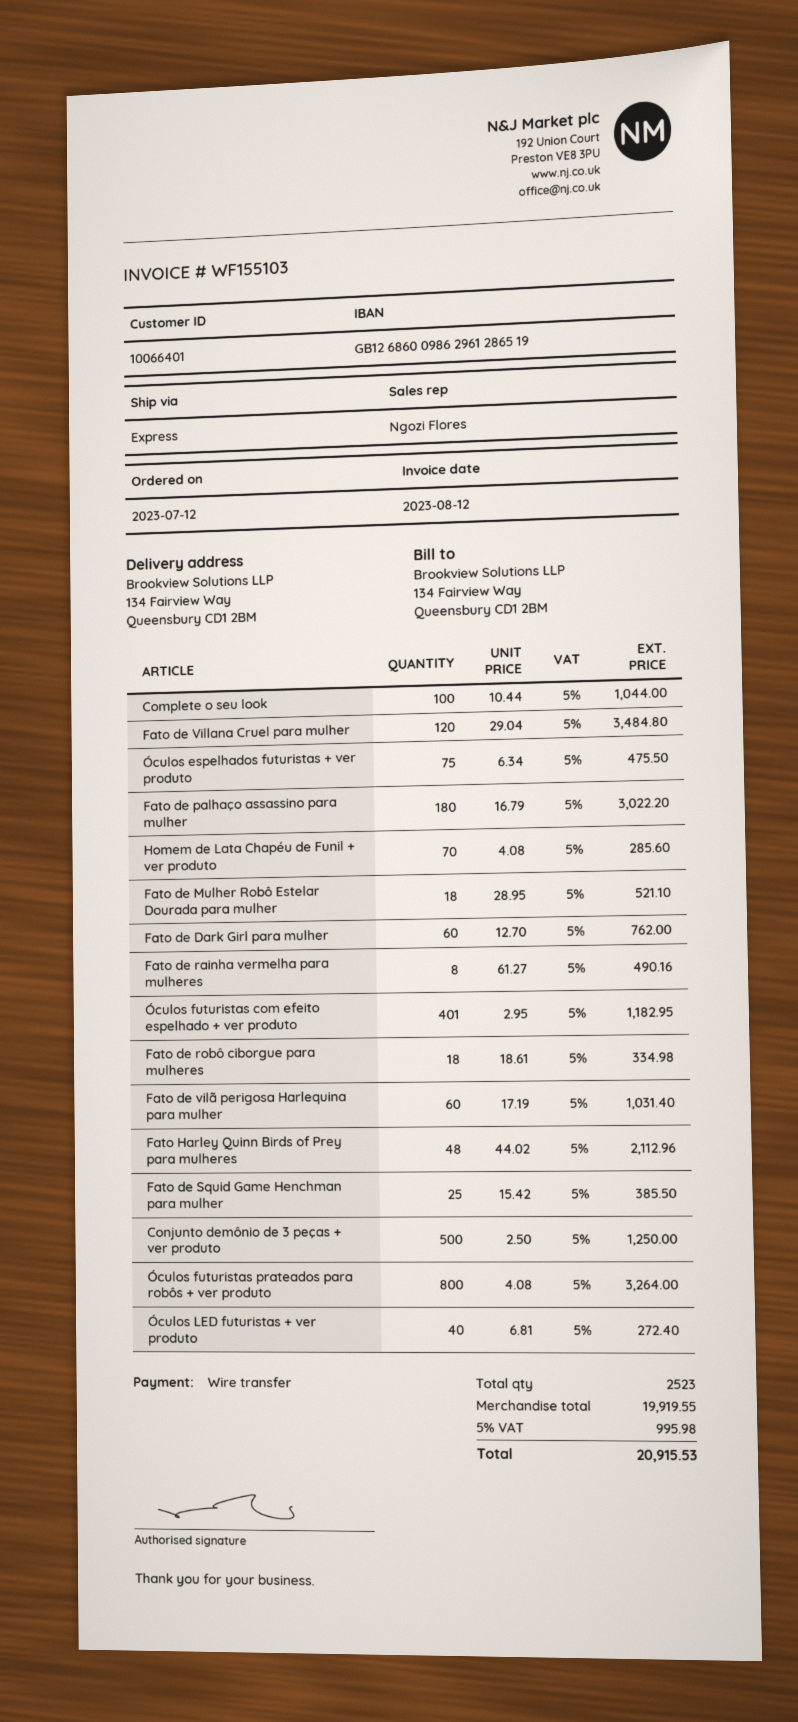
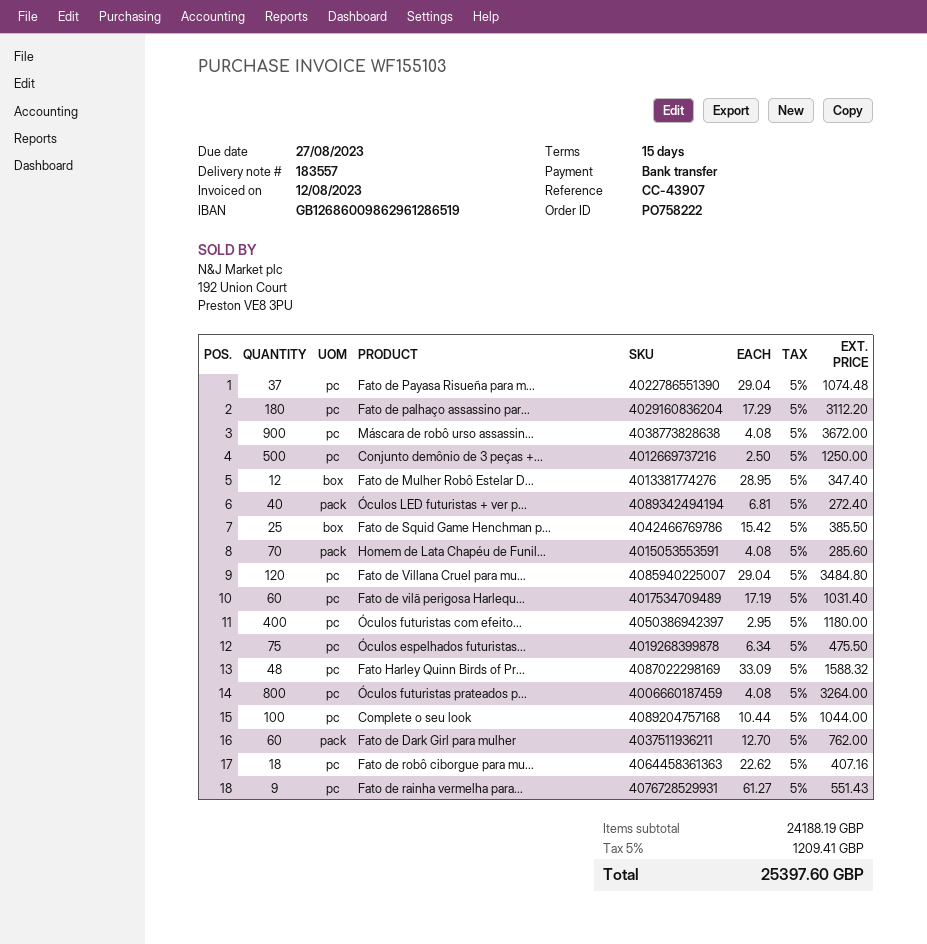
Fato de palhaço assassino para mulher: 180 x 16.79 = 3022.20 -> 180 x 17.29 = 3112.20
Fato de Mulher Robô Estelar Dourada para mulher: 18 x 28.95 = 521.10 -> 12 x 28.95 = 347.40
Fato de rainha vermelha para mulheres: 8 x 61.27 = 490.16 -> 9 x 61.27 = 551.43
Óculos futuristas com efeito espelhado + ver produto: 401 x 2.95 = 1182.95 -> 400 x 2.95 = 1180.00
Fato de robô ciborgue para mulheres: 18 x 18.61 = 334.98 -> 18 x 22.62 = 407.16
Fato Harley Quinn Birds of Prey para mulheres: 48 x 44.02 = 2112.96 -> 48 x 33.09 = 1588.32
Fato de Payasa Risueña para m...: none -> 37 x 29.04 = 1074.48
Máscara de robô urso assassin...: none -> 900 x 4.08 = 3672.00
subtotal: 19919.55 -> 24188.19
tax: 5% = 995.98 -> 5% = 1209.41
total: 20915.53 -> 25397.60

